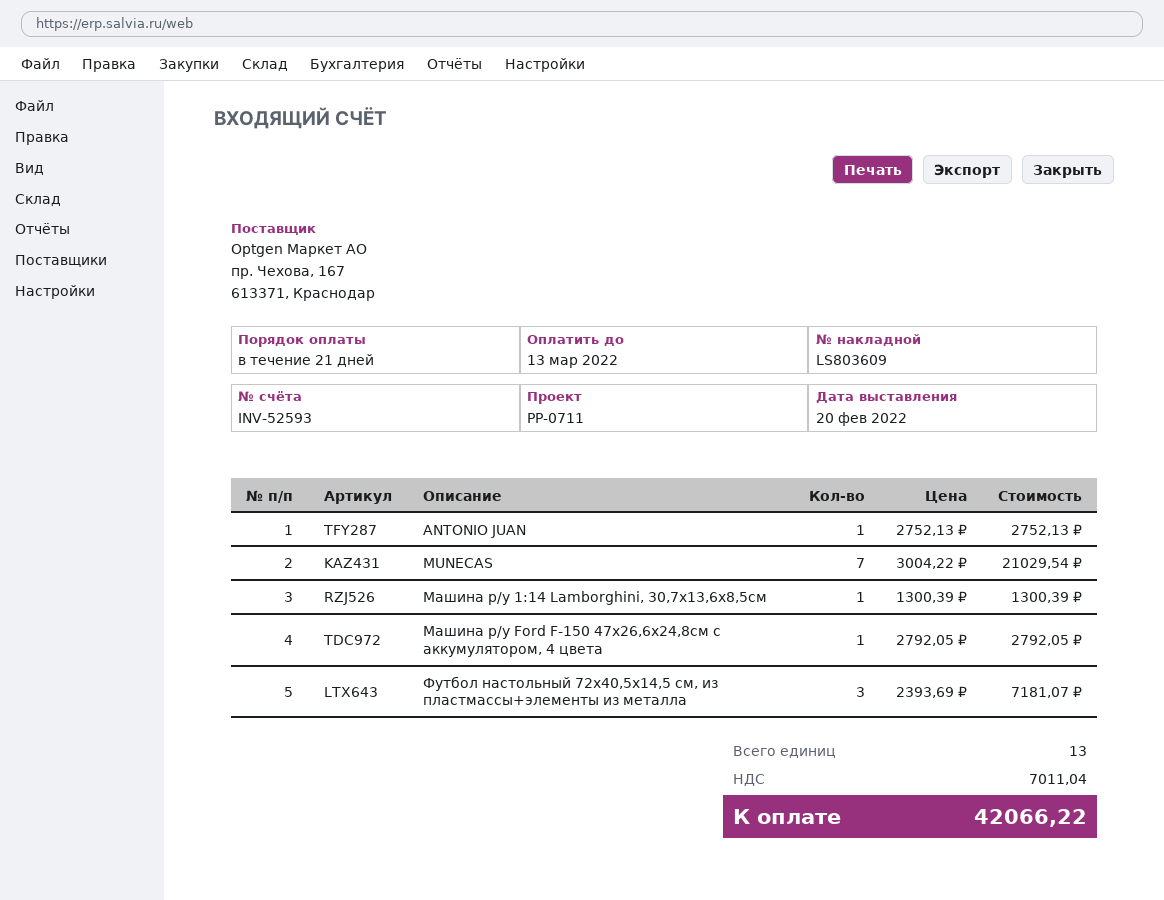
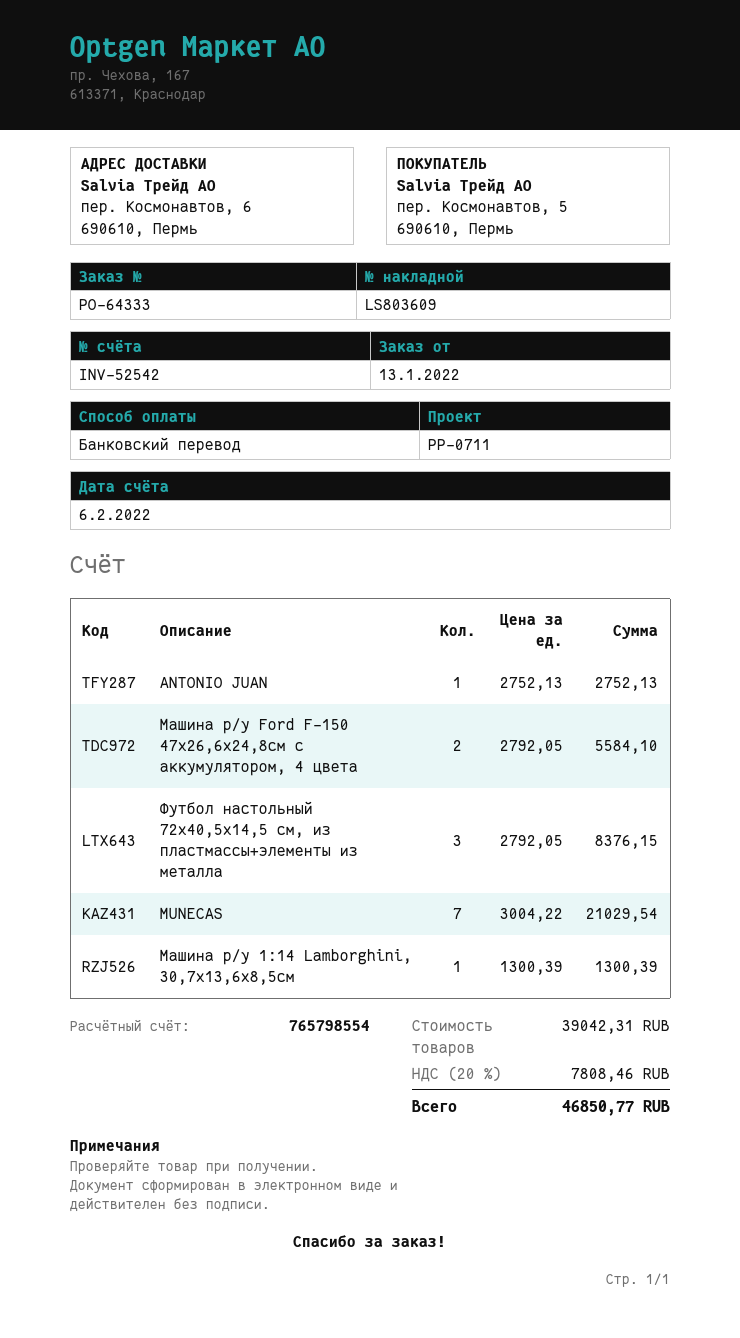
invoice number: INV-52593 -> INV-52542
invoice date: 2022-02-20 -> 2022-02-06
Машина р/у Ford F-150 47х26,6х24,8см с аккумулятором, 4 цвета: 1 x 2792.05 = 2792.05 -> 2 x 2792.05 = 5584.10
Футбол настольный 72х40,5х14,5 см, из пластмассы+элементы из металла: 3 x 2393.69 = 7181.07 -> 3 x 2792.05 = 8376.15
tax: 7011.04 -> 7808.46
total: 42066.22 -> 46850.77

